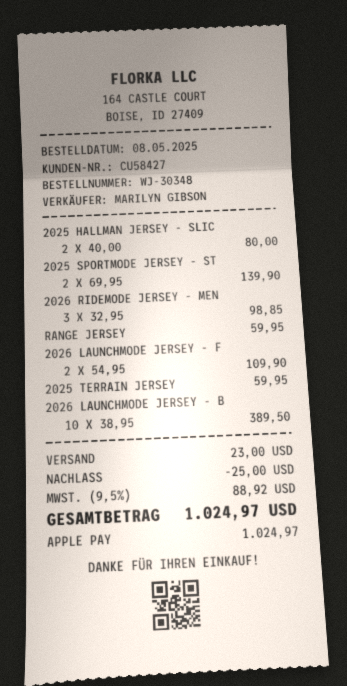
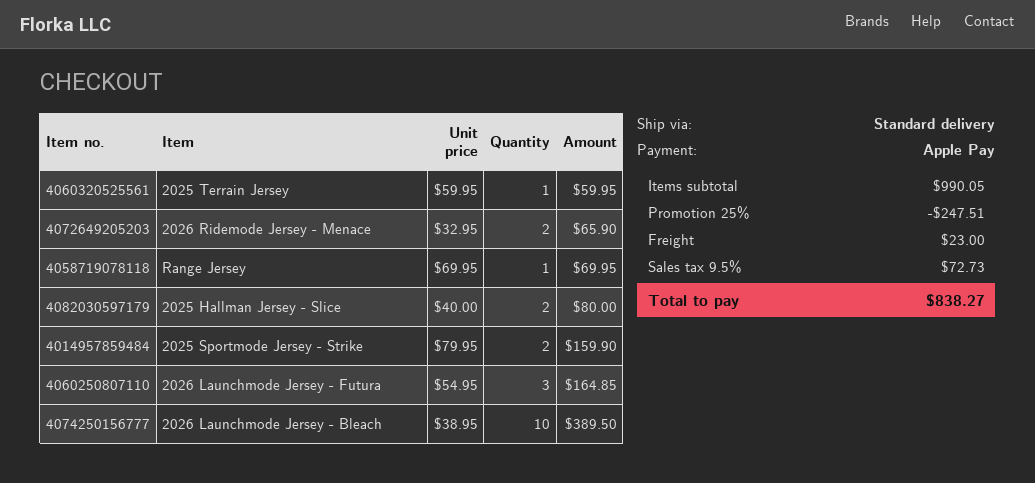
2025 SPORTMODE JERSEY - ST: 2 x 69.95 = 139.90 -> 2 x 79.95 = 159.90
2026 RIDEMODE JERSEY - MEN: 3 x 32.95 = 98.85 -> 2 x 32.95 = 65.90
RANGE JERSEY: 1 x 59.95 = 59.95 -> 1 x 69.95 = 69.95
2026 LAUNCHMODE JERSEY - F: 2 x 54.95 = 109.90 -> 3 x 54.95 = 164.85
discount: 25.00 -> 247.51
tax: 9.5% = 88.92 -> 9.5% = 72.73
total: 1024.97 -> 838.27

